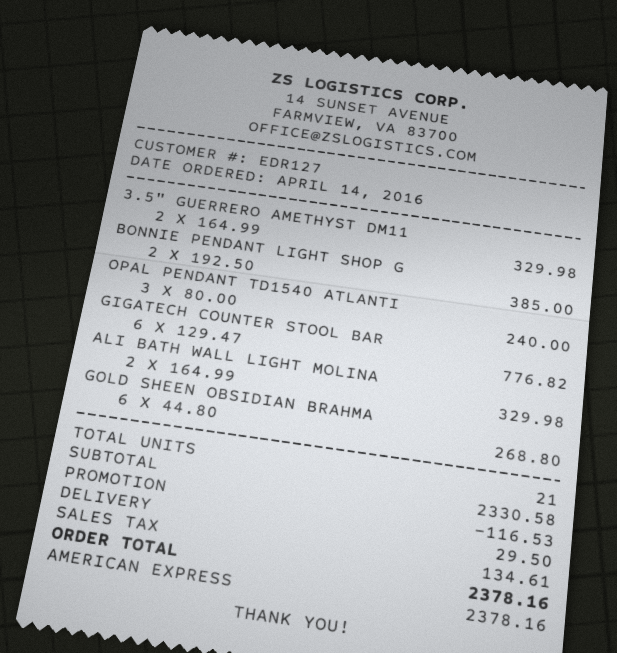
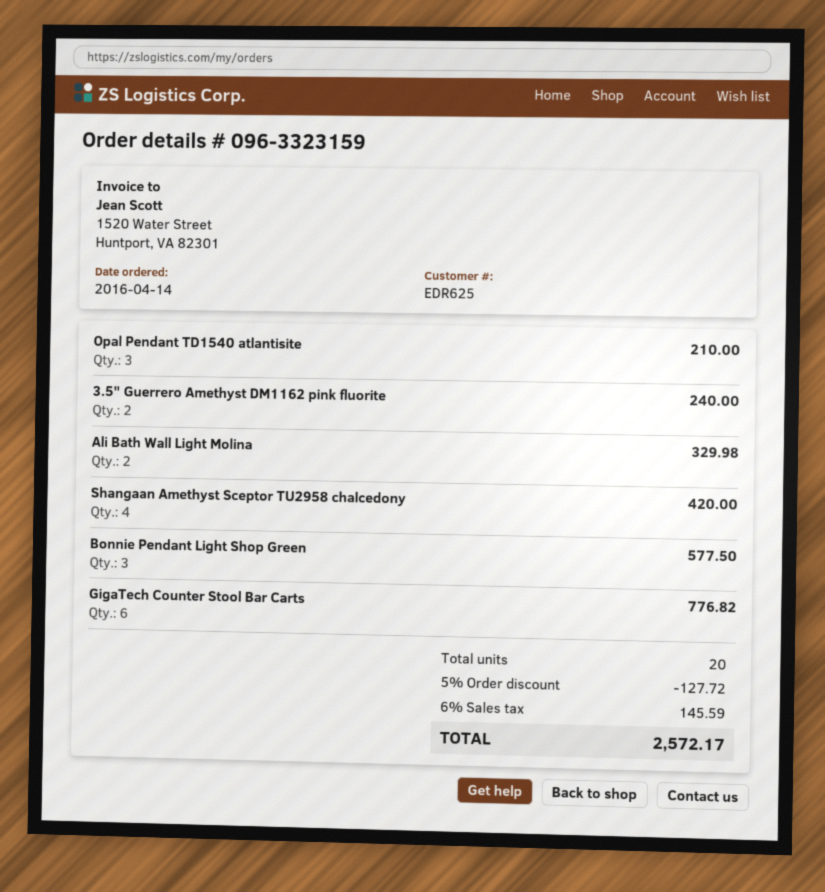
customer number: EDR127 -> EDR625
3.5" GUERRERO AMETHYST DM11: 2 for 329.98 -> 2 for 240.00
BONNIE PENDANT LIGHT SHOP G: 2 for 385.00 -> 3 for 577.50
OPAL PENDANT TD1540 ATLANTI: 3 for 240.00 -> 3 for 210.00
GOLD SHEEN OBSIDIAN BRAHMA: 6 for 268.80 -> none
Shangaan Amethyst Sceptor TU2958 chalcedony: none -> 4 for 420.00
total quantity: 21 -> 20
discount: 116.53 -> 127.72
shipping: 29.50 -> none
tax: 134.61 -> 145.59
total: 2378.16 -> 2572.17

